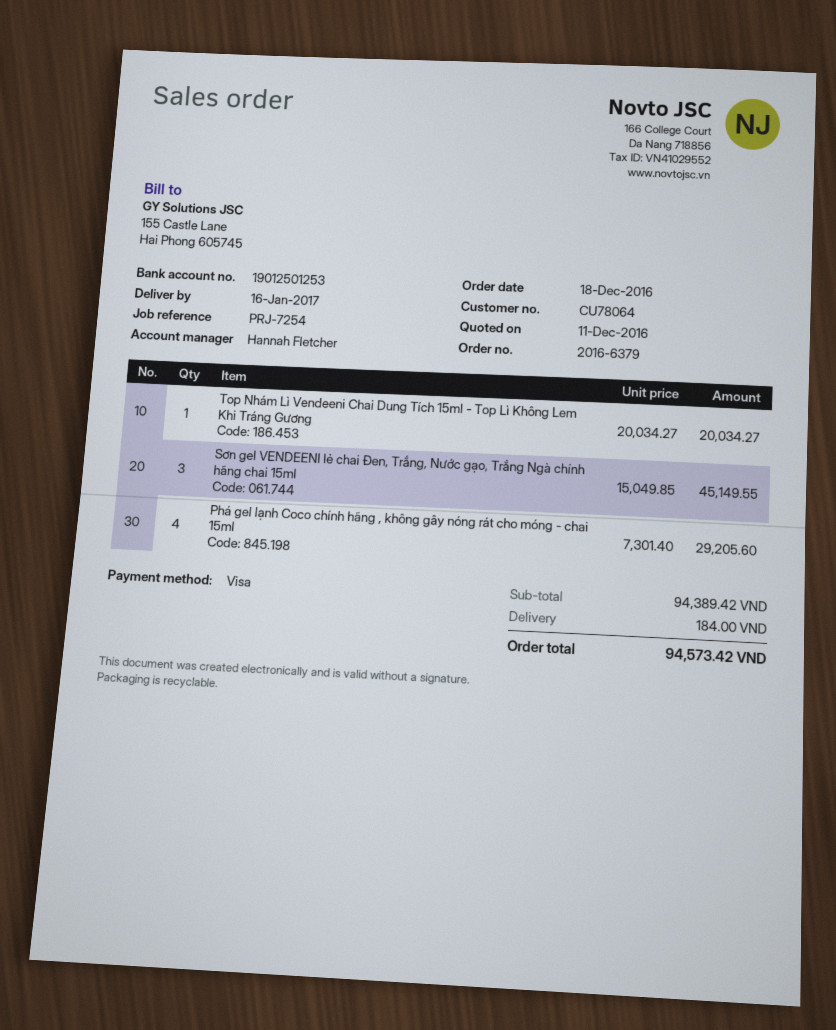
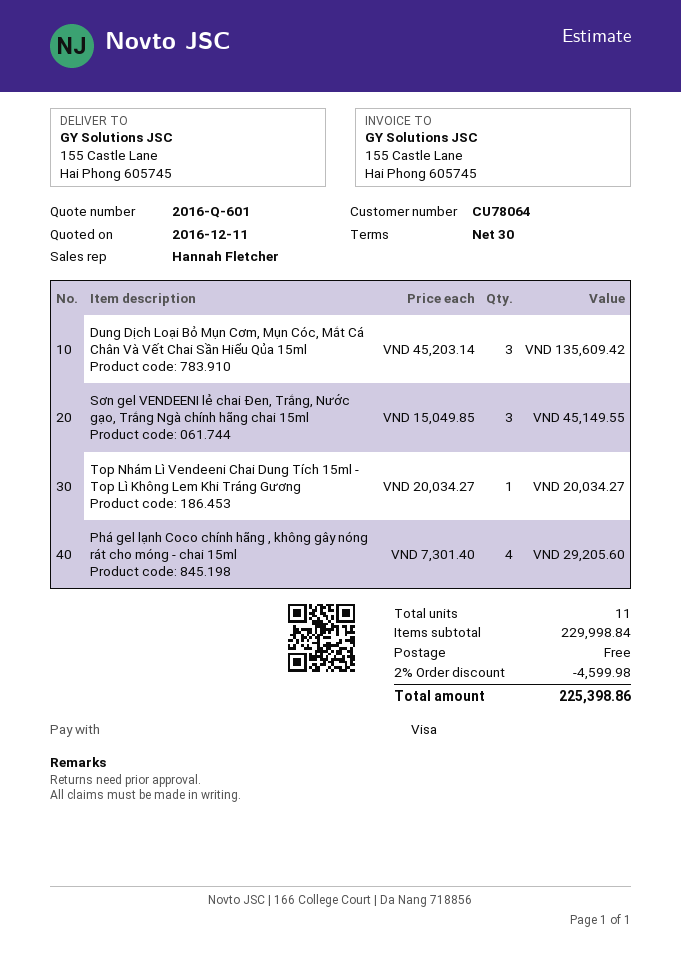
Dung Dịch Loại Bỏ Mụn Cơm, Mụn Cóc, Mắt Cá Chân Và Vết Chai Sần Hiểu Qủa 15ml: none -> 3 x 45203.14 = 135609.42
subtotal: 94389.42 -> 229998.84
discount: none -> 2% = 4599.98
shipping: 184.00 -> 0.00
total: 94573.42 -> 225398.86

